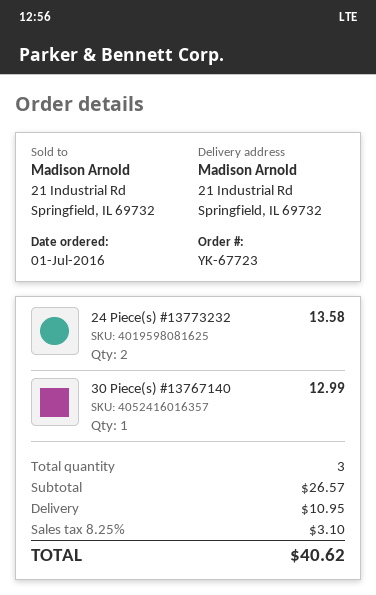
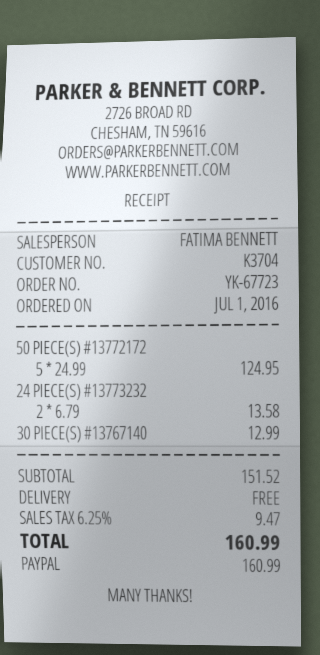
50 PIECE(S) #13772172: none -> 5 for 124.95
subtotal: 26.57 -> 151.52
shipping: 10.95 -> 0.00
tax: 8.25% = 3.10 -> 6.25% = 9.47
total: 40.62 -> 160.99

